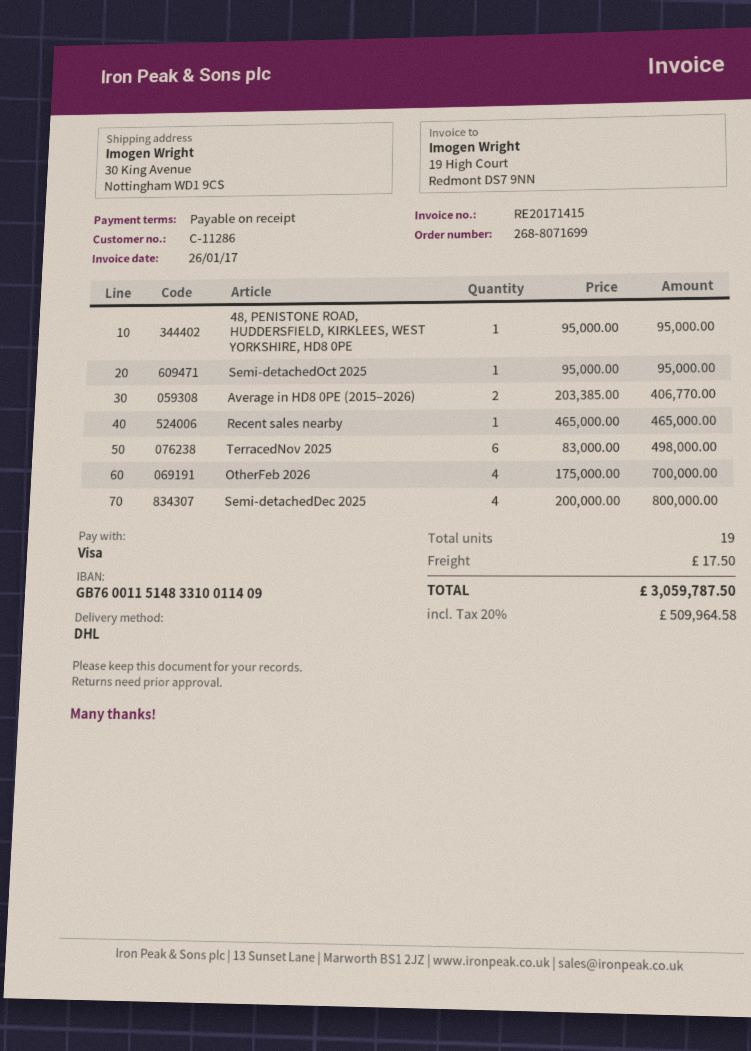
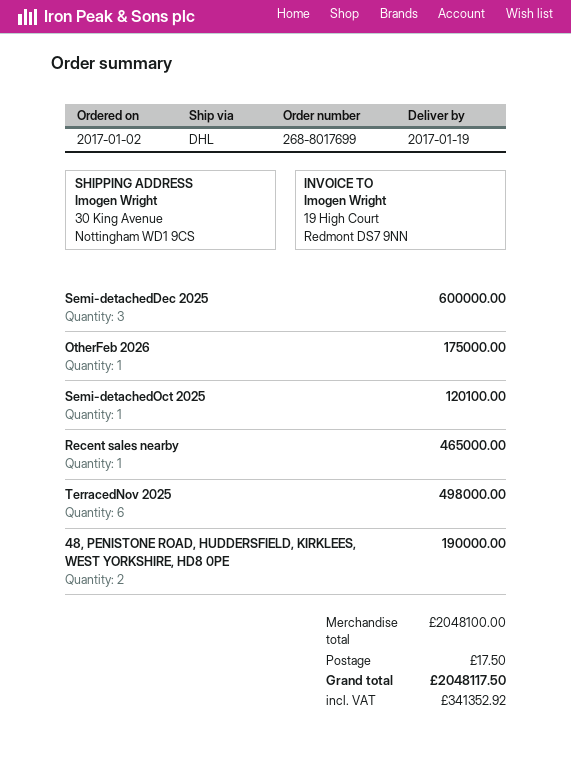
order number: 268-8071699 -> 268-8017699
48, PENISTONE ROAD, HUDDERSFIELD, KIRKLEES, WEST YORKSHIRE, HD8 0PE: 1 for 95000.00 -> 2 for 190000.00
Semi-detachedOct 2025: 1 for 95000.00 -> 1 for 120100.00
Average in HD8 0PE (2015–2026): 2 for 406770.00 -> none
OtherFeb 2026: 4 for 700000.00 -> 1 for 175000.00
Semi-detachedDec 2025: 4 for 800000.00 -> 3 for 600000.00
tax: 509964.58 -> 341352.92
total: 3059787.50 -> 2048117.50

